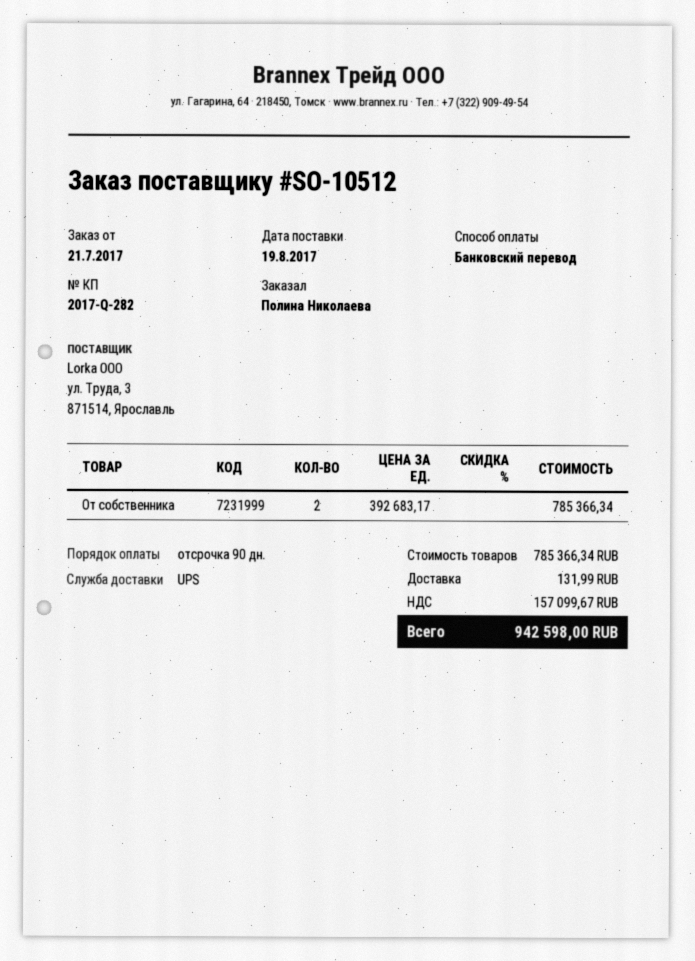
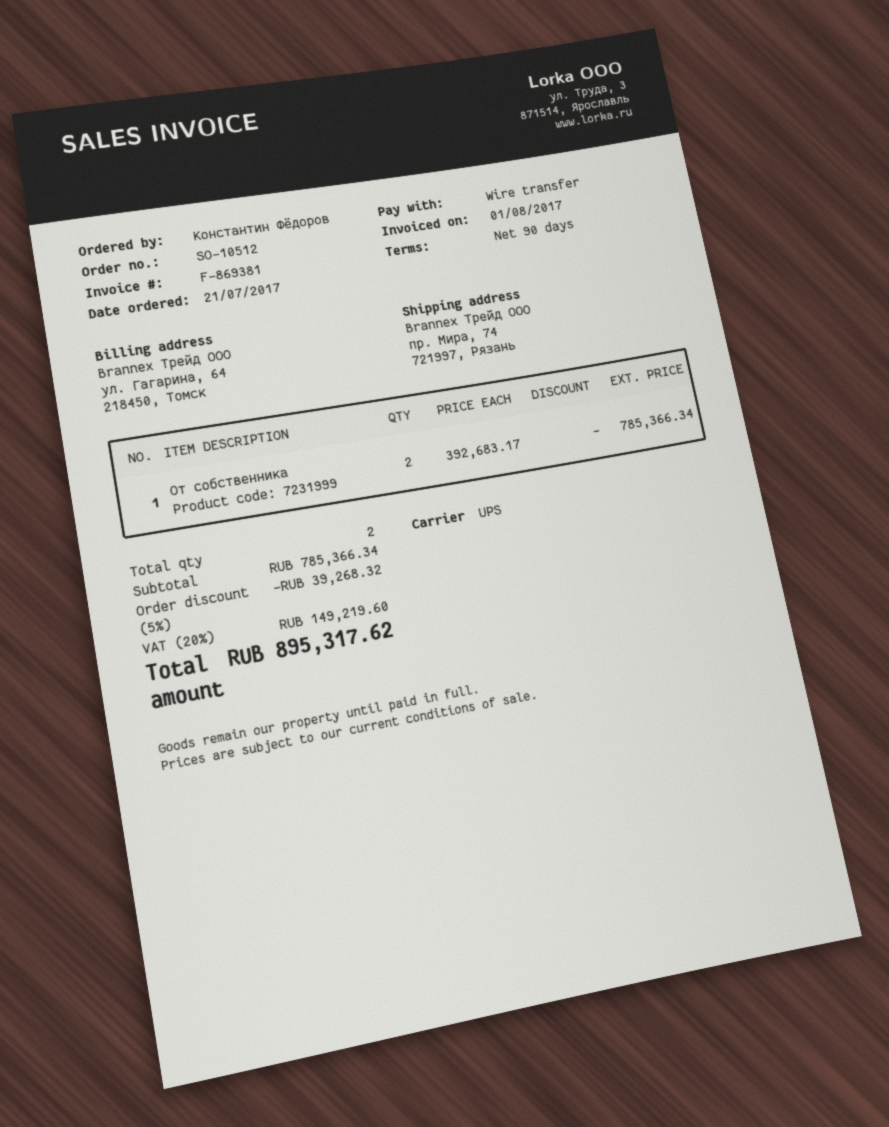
ordered by: Полина Николаева -> Константин Фёдоров
discount: none -> 5% = 39268.32
shipping: 131.99 -> none
tax: 157099.67 -> 149219.60
total: 942598.00 -> 895317.62

